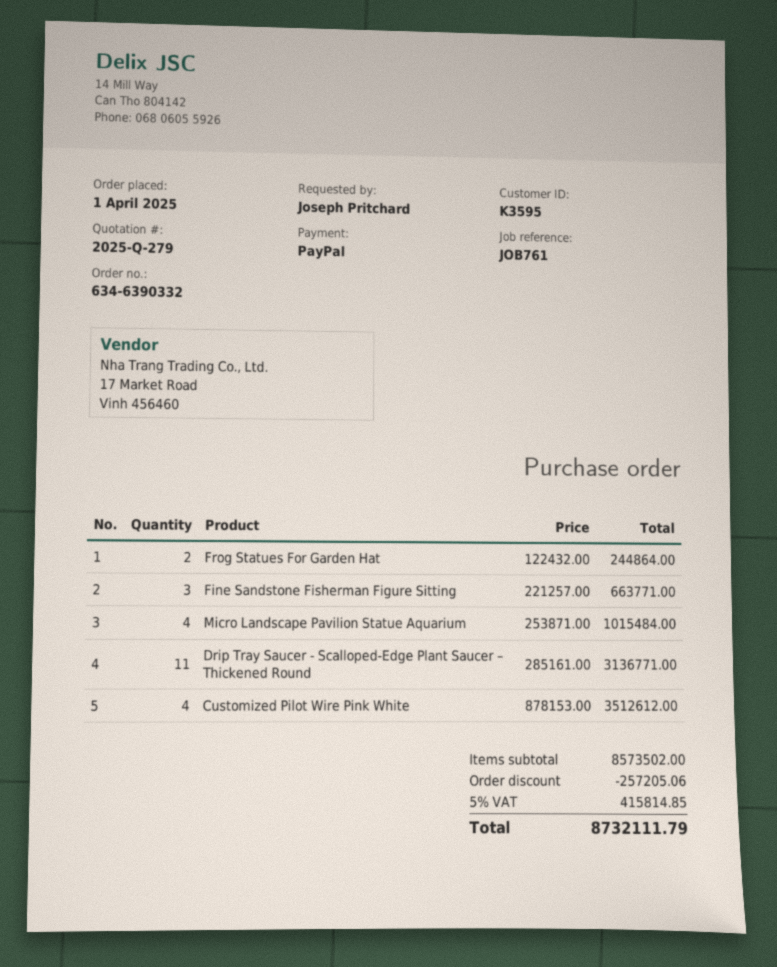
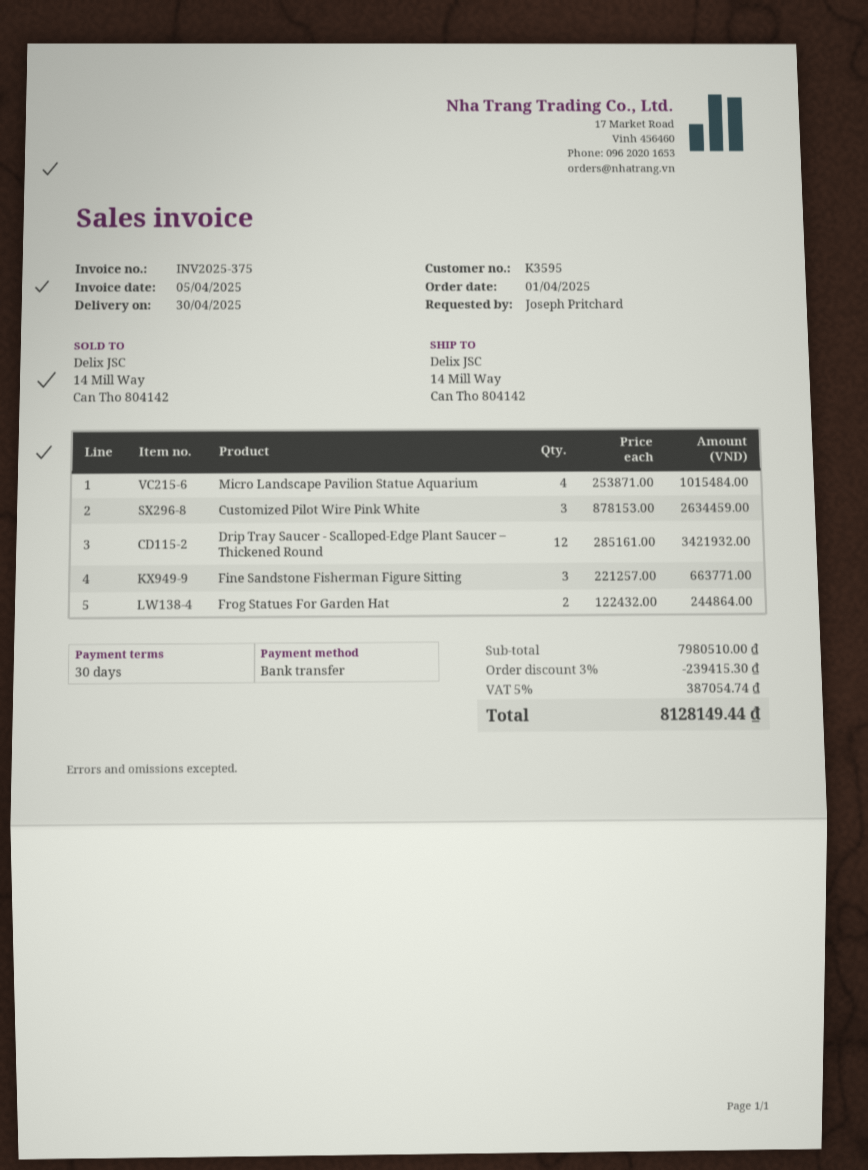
payment method: PayPal -> bank transfer
Drip Tray Saucer - Scalloped-Edge Plant Saucer – Thickened Round: 11 x 285161.00 = 3136771.00 -> 12 x 285161.00 = 3421932.00
Customized Pilot Wire Pink White: 4 x 878153.00 = 3512612.00 -> 3 x 878153.00 = 2634459.00
subtotal: 8573502.00 -> 7980510.00
discount: 257205.06 -> 239415.30
tax: 5% = 415814.85 -> 5% = 387054.74
total: 8732111.79 -> 8128149.44

